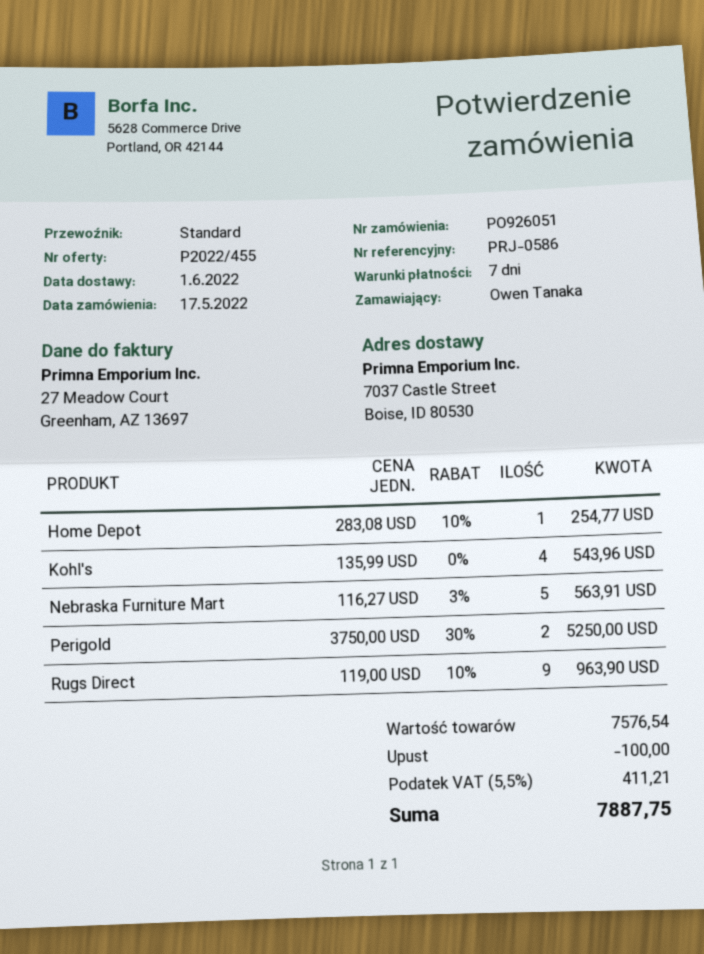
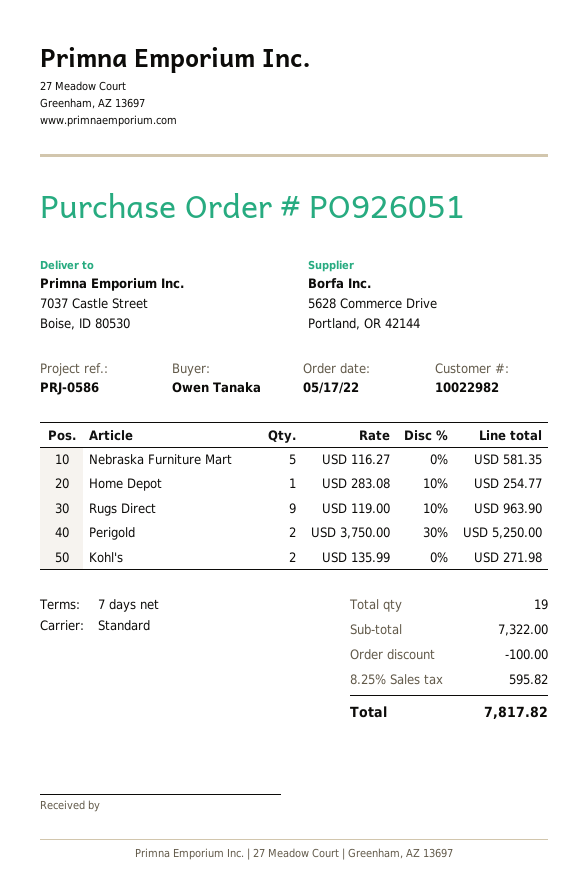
Kohl's: 4 x 135.99 = 543.96 -> 2 x 135.99 = 271.98
Nebraska Furniture Mart: 5 x 116.27 - 3% = 563.91 -> 5 x 116.27 = 581.35
subtotal: 7576.54 -> 7322.00
tax: 5.5% = 411.21 -> 8.25% = 595.82
total: 7887.75 -> 7817.82

